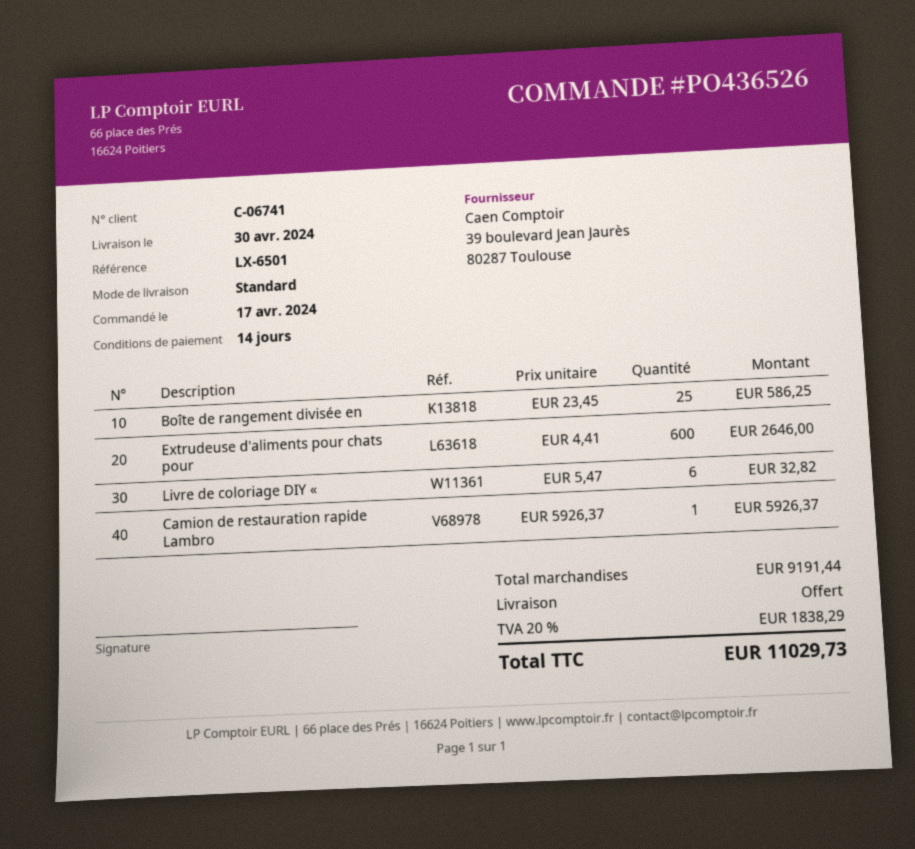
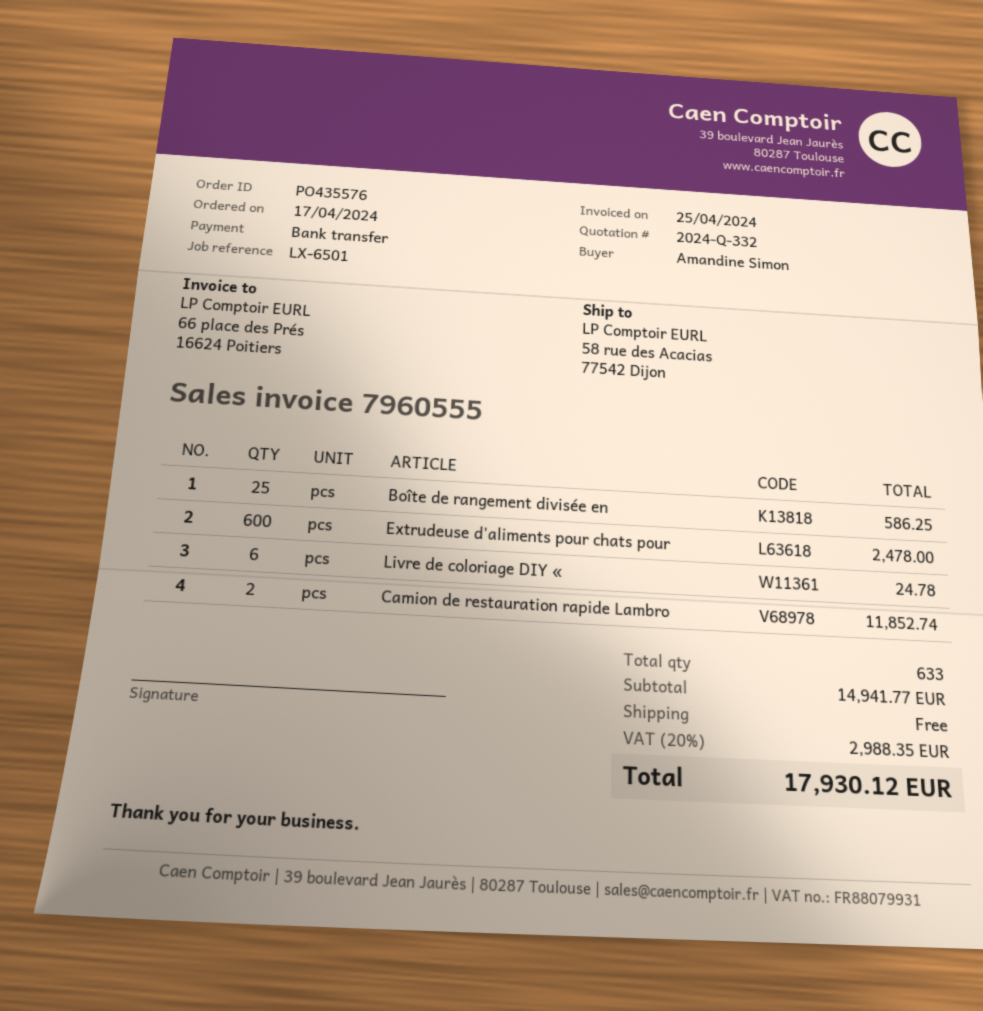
order number: PO436526 -> PO435576
Extrudeuse d'aliments pour chats pour: 600 for 2646.00 -> 600 for 2478.00
Livre de coloriage DIY «: 6 for 32.82 -> 6 for 24.78
Camion de restauration rapide Lambro: 1 for 5926.37 -> 2 for 11852.74
subtotal: 9191.44 -> 14941.77
tax: 20% = 1838.29 -> 20% = 2988.35
total: 11029.73 -> 17930.12

